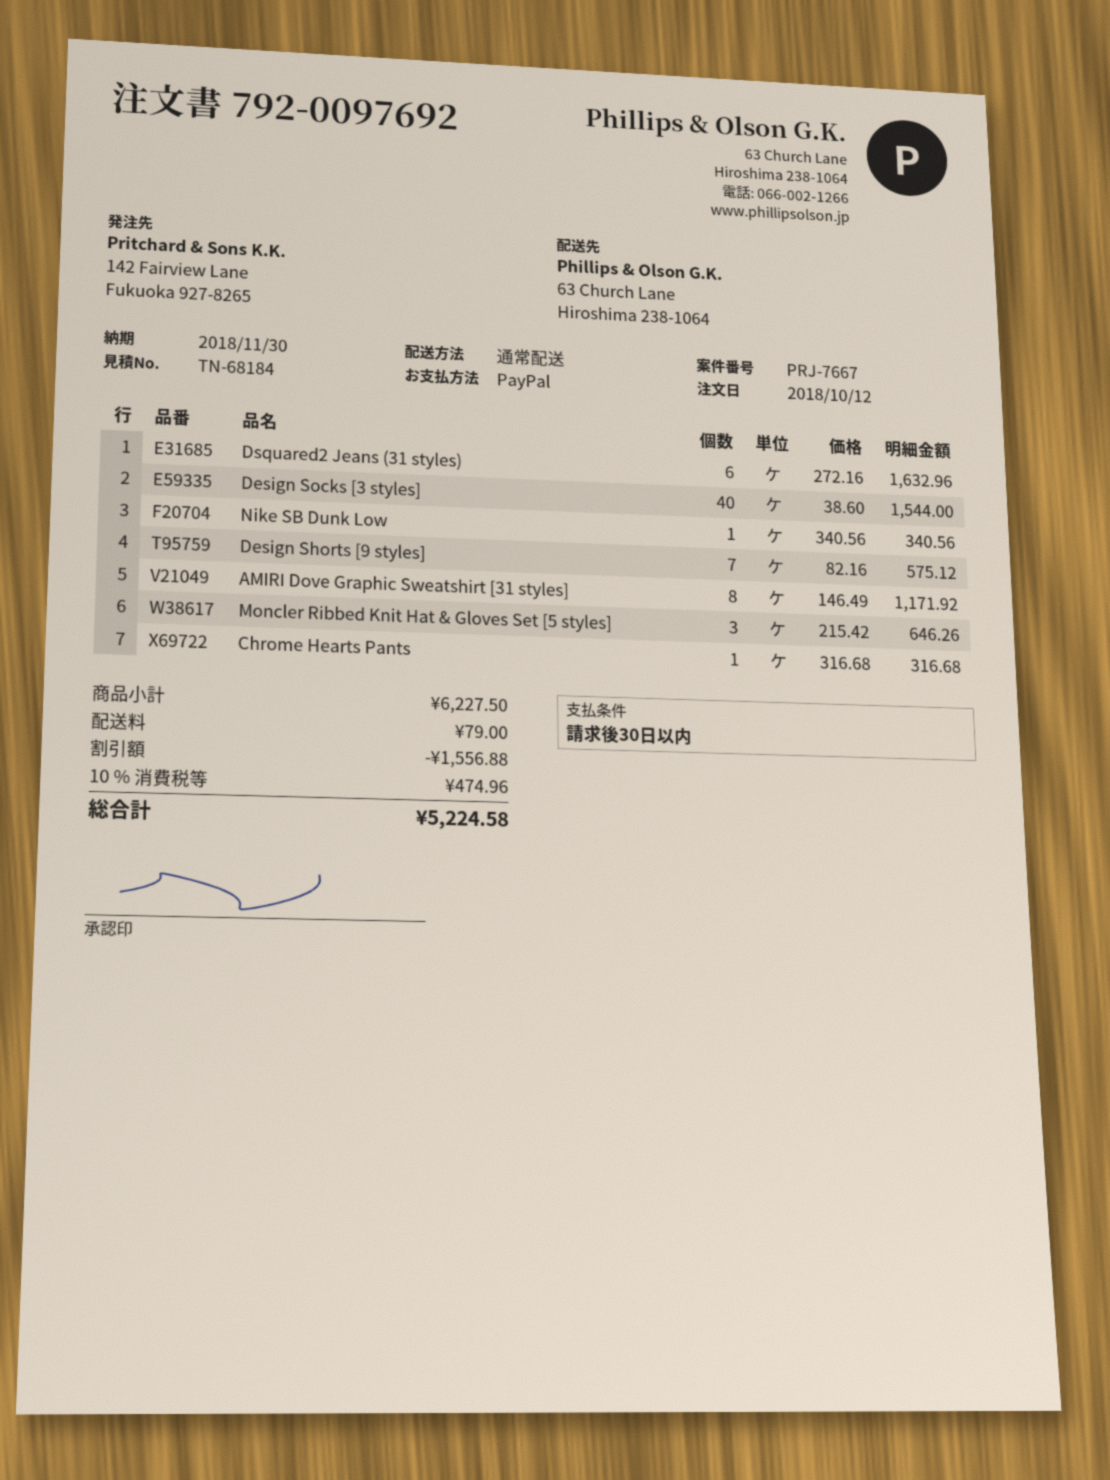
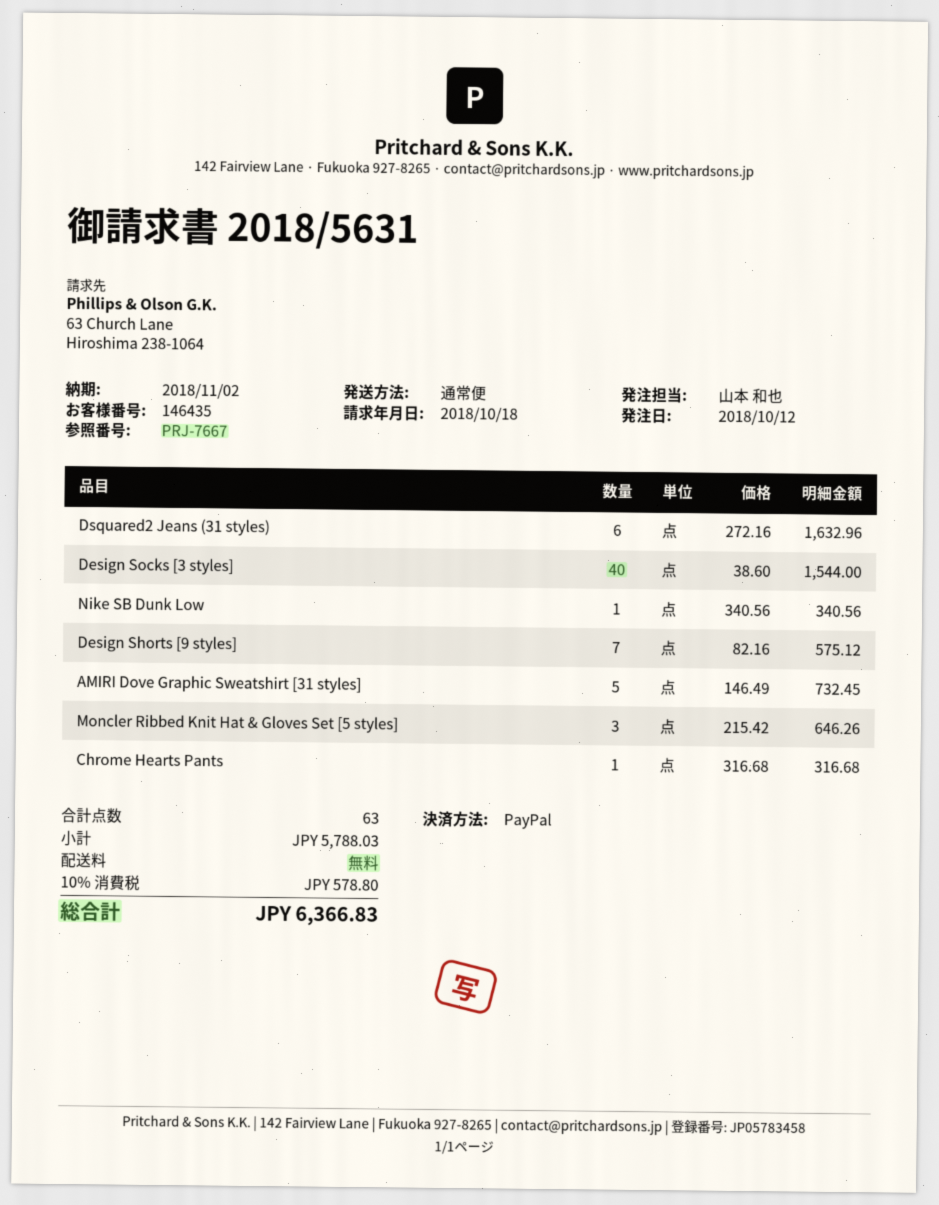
delivery date: 2018-11-30 -> 2018-11-02
AMIRI Dove Graphic Sweatshirt [31 styles]: 8 x 146.49 = 1171.92 -> 5 x 146.49 = 732.45
subtotal: 6227.50 -> 5788.03
discount: 1556.88 -> none
shipping: 79.00 -> 0.00
tax: 10% = 474.96 -> 10% = 578.80
total: 5224.58 -> 6366.83

